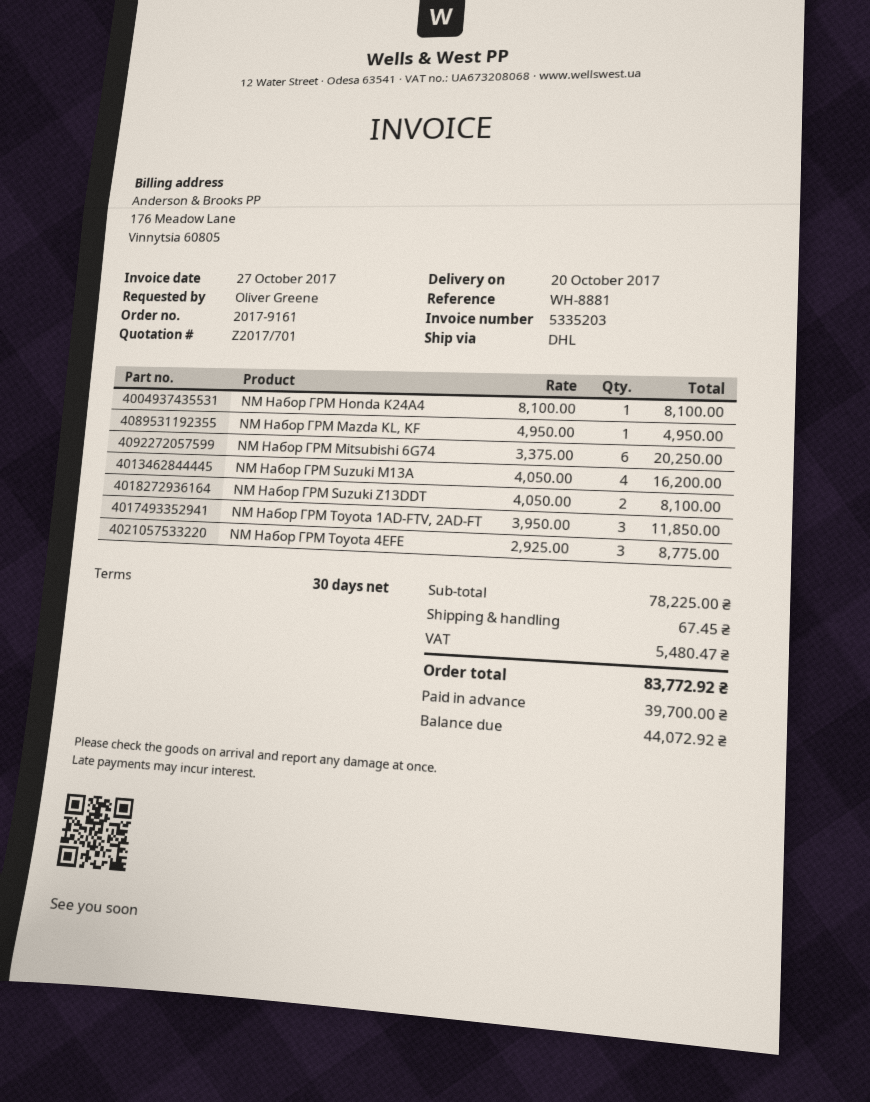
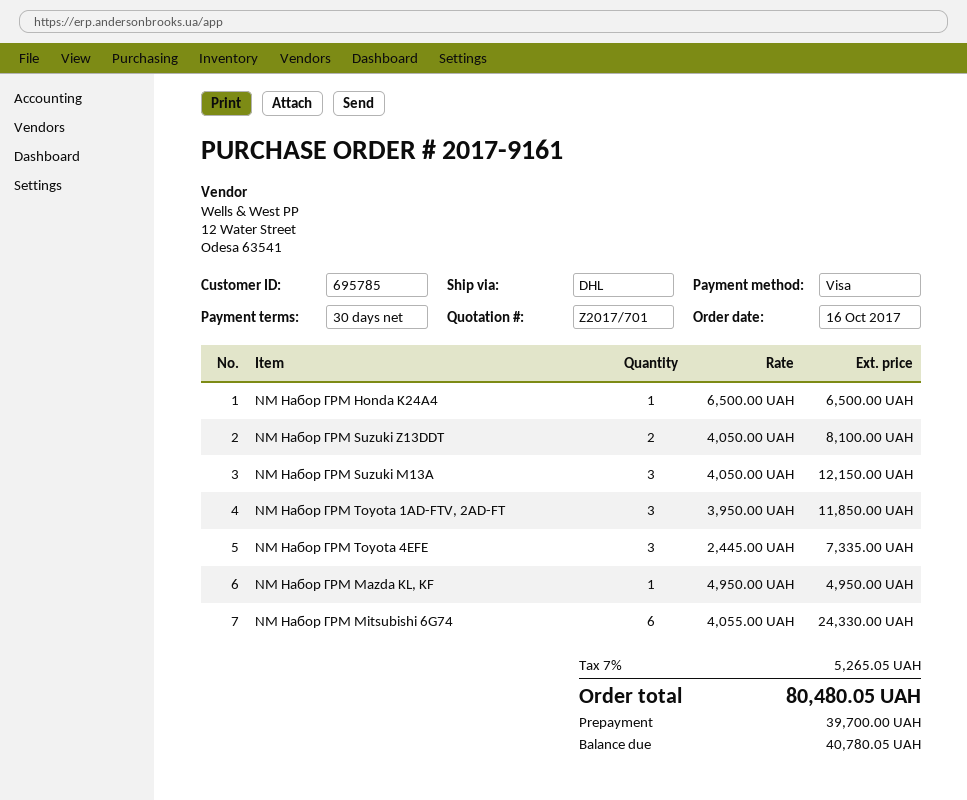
NM Набор ГРМ Honda K24A4: 1 x 8100.00 = 8100.00 -> 1 x 6500.00 = 6500.00
NM Набор ГРМ Mitsubishi 6G74: 6 x 3375.00 = 20250.00 -> 6 x 4055.00 = 24330.00
NM Набор ГРМ Suzuki M13A: 4 x 4050.00 = 16200.00 -> 3 x 4050.00 = 12150.00
NM Набор ГРМ Toyota 4EFE: 3 x 2925.00 = 8775.00 -> 3 x 2445.00 = 7335.00
shipping: 67.45 -> none
tax: 5480.47 -> 5265.05
total: 83772.92 -> 80480.05
balance: 44072.92 -> 40780.05

